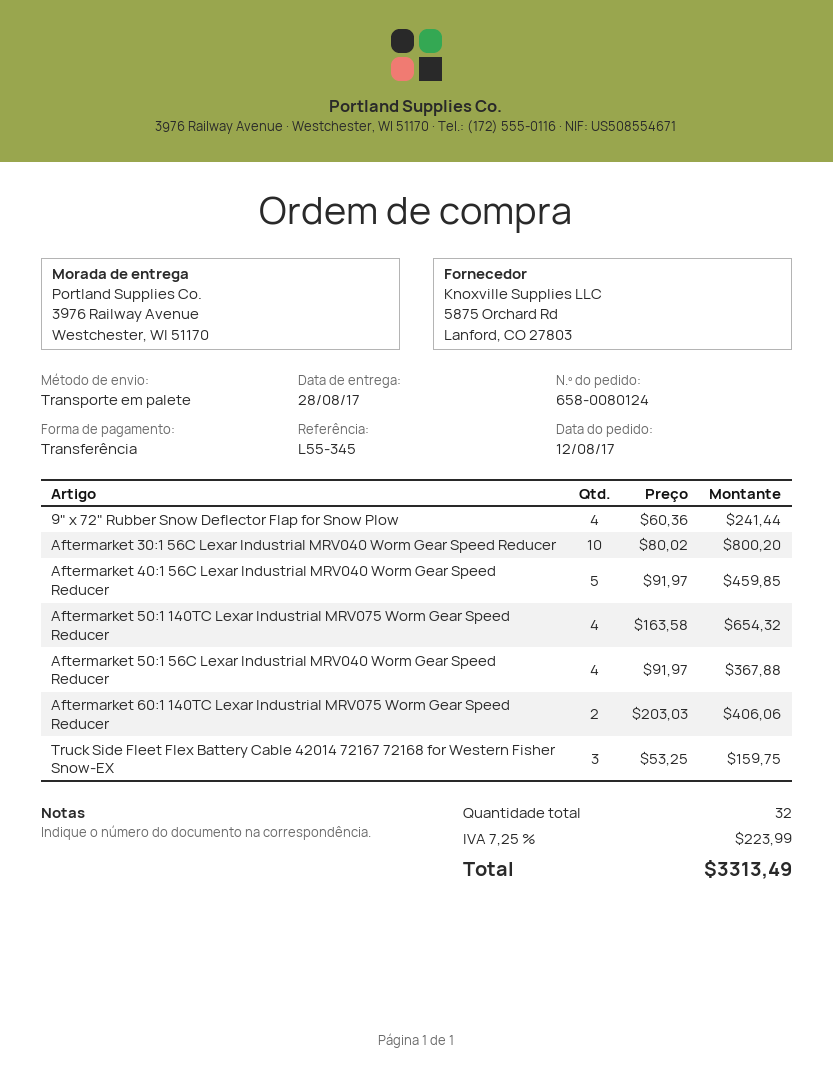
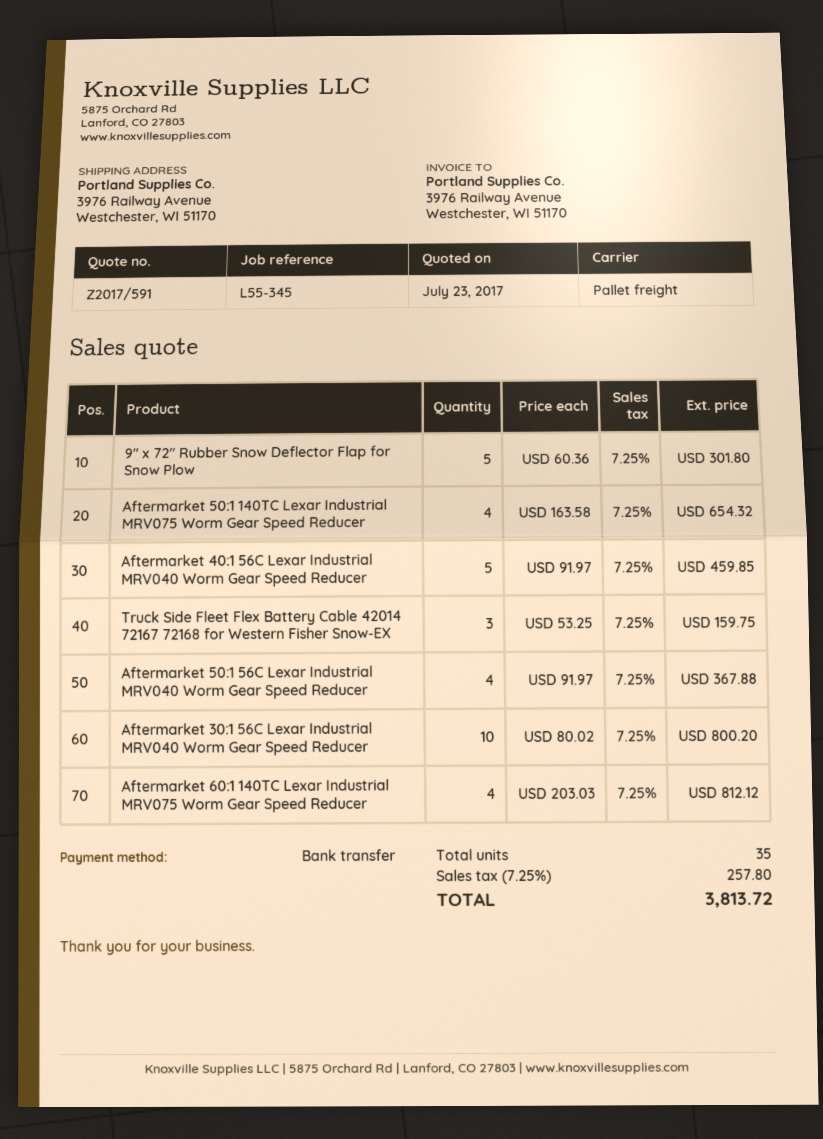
9" x 72" Rubber Snow Deflector Flap for Snow Plow: 4 x 60.36 = 241.44 -> 5 x 60.36 = 301.80
Aftermarket 60:1 140TC Lexar Industrial MRV075 Worm Gear Speed Reducer: 2 x 203.03 = 406.06 -> 4 x 203.03 = 812.12
total quantity: 32 -> 35
tax: 7.25% = 223.99 -> 7.25% = 257.80
total: 3313.49 -> 3813.72

